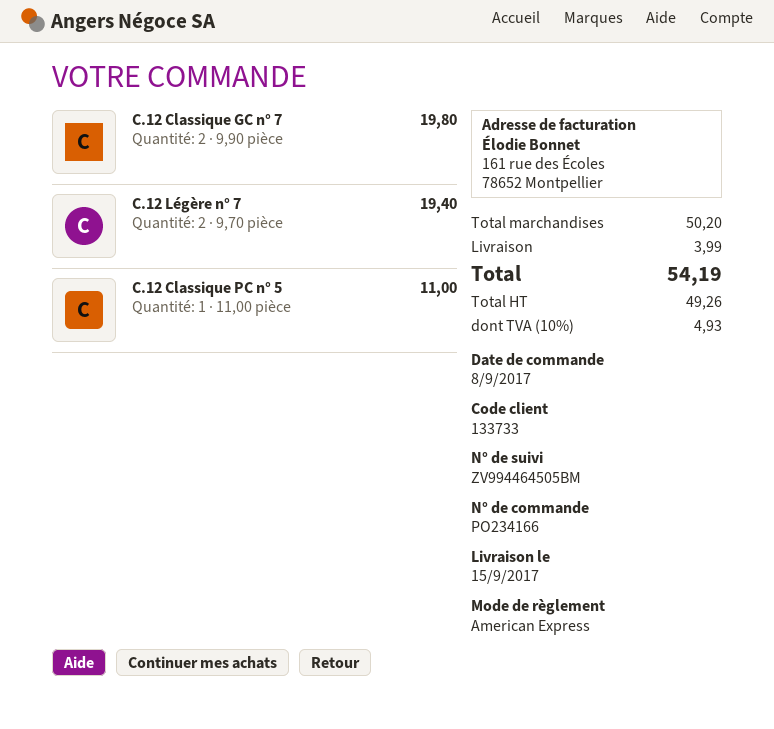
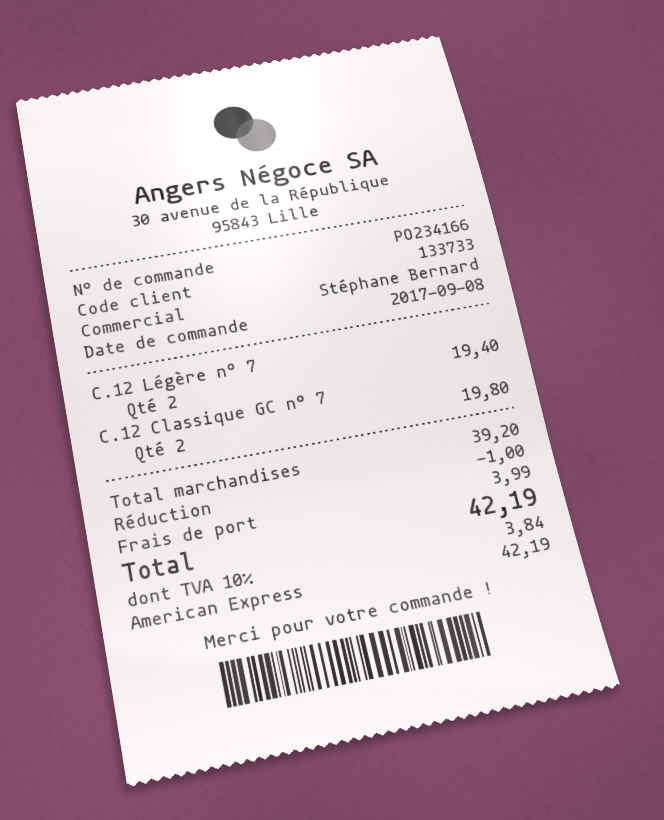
C.12 Classique PC n° 5: 1 for 11.00 -> none
subtotal: 50.20 -> 39.20
discount: none -> 1.00
tax: 10% = 4.93 -> 10% = 3.84
total: 54.19 -> 42.19

